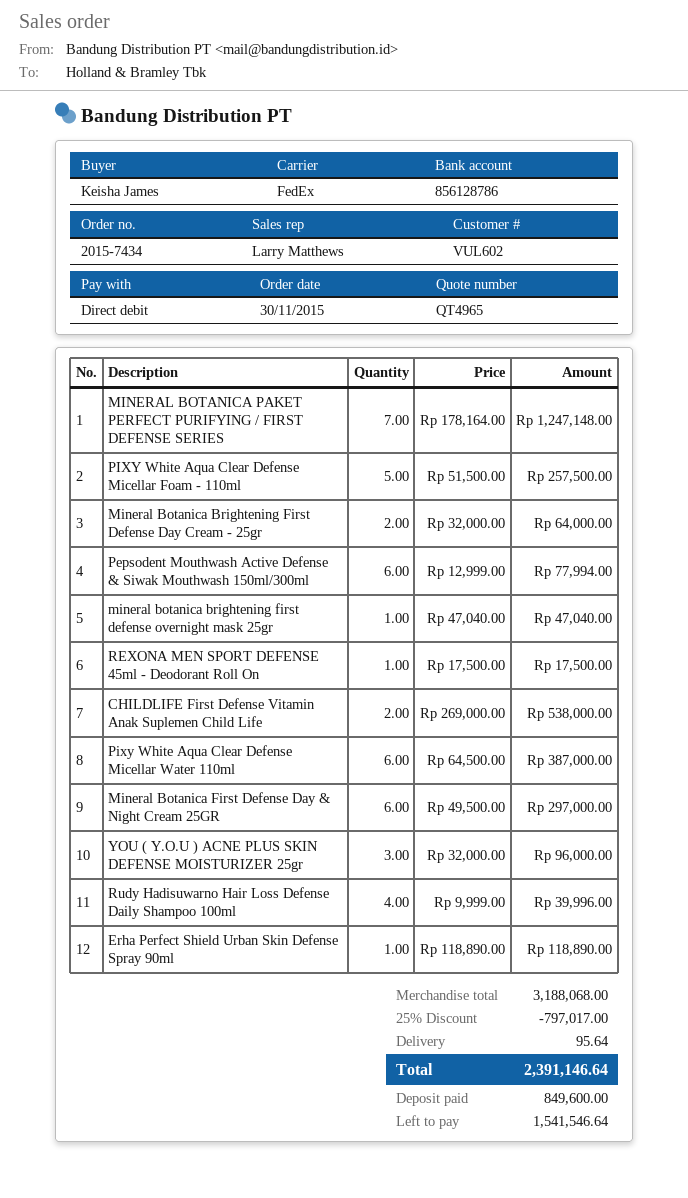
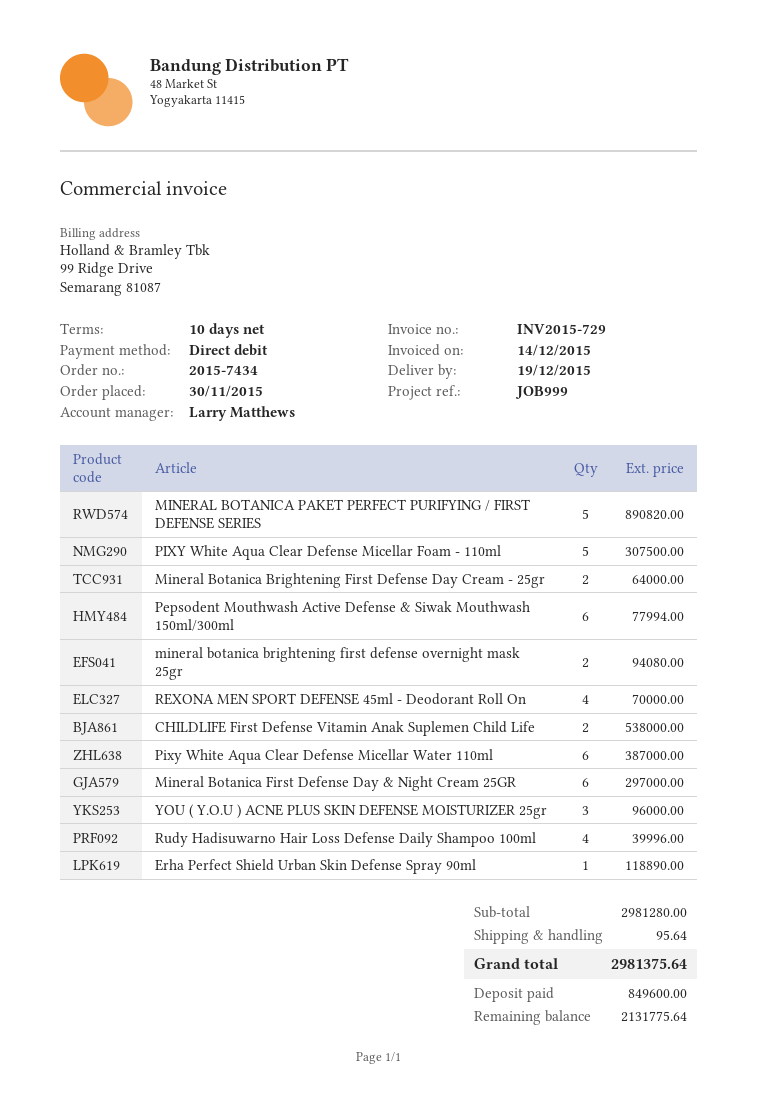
MINERAL BOTANICA PAKET PERFECT PURIFYING / FIRST DEFENSE SERIES: 7 for 1247148.00 -> 5 for 890820.00
PIXY White Aqua Clear Defense Micellar Foam - 110ml: 5 for 257500.00 -> 5 for 307500.00
mineral botanica brightening first defense overnight mask 25gr: 1 for 47040.00 -> 2 for 94080.00
REXONA MEN SPORT DEFENSE 45ml - Deodorant Roll On: 1 for 17500.00 -> 4 for 70000.00
subtotal: 3188068.00 -> 2981280.00
discount: 25% = 797017.00 -> none
total: 2391146.64 -> 2981375.64
balance: 1541546.64 -> 2131775.64

